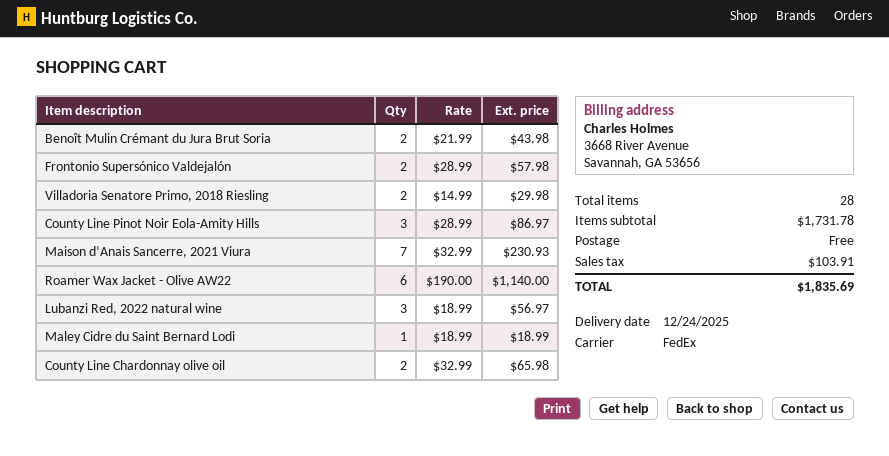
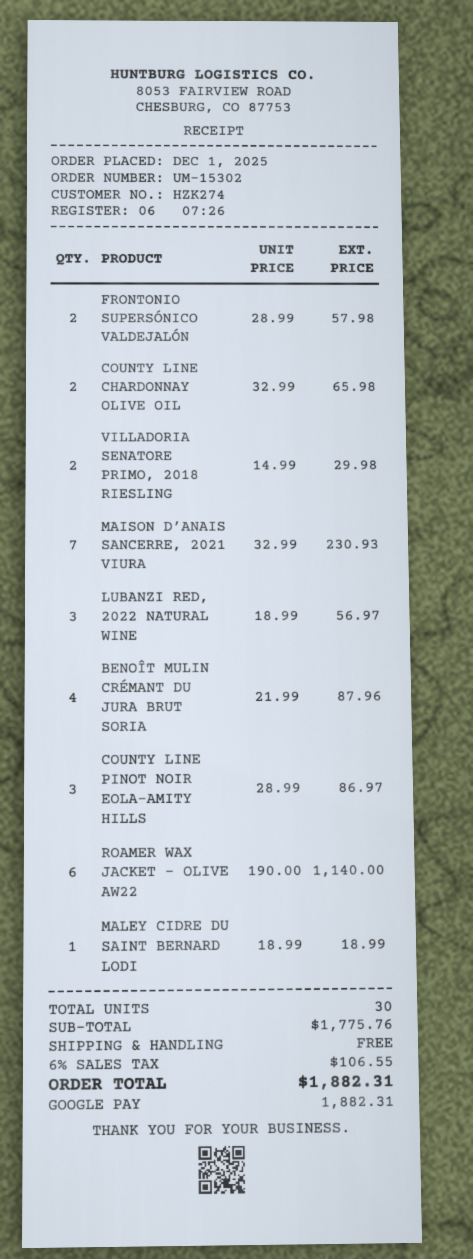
Benoît Mulin Crémant du Jura Brut Soria: 2 x 21.99 = 43.98 -> 4 x 21.99 = 87.96
total quantity: 28 -> 30
subtotal: 1731.78 -> 1775.76
tax: 103.91 -> 106.55
total: 1835.69 -> 1882.31

